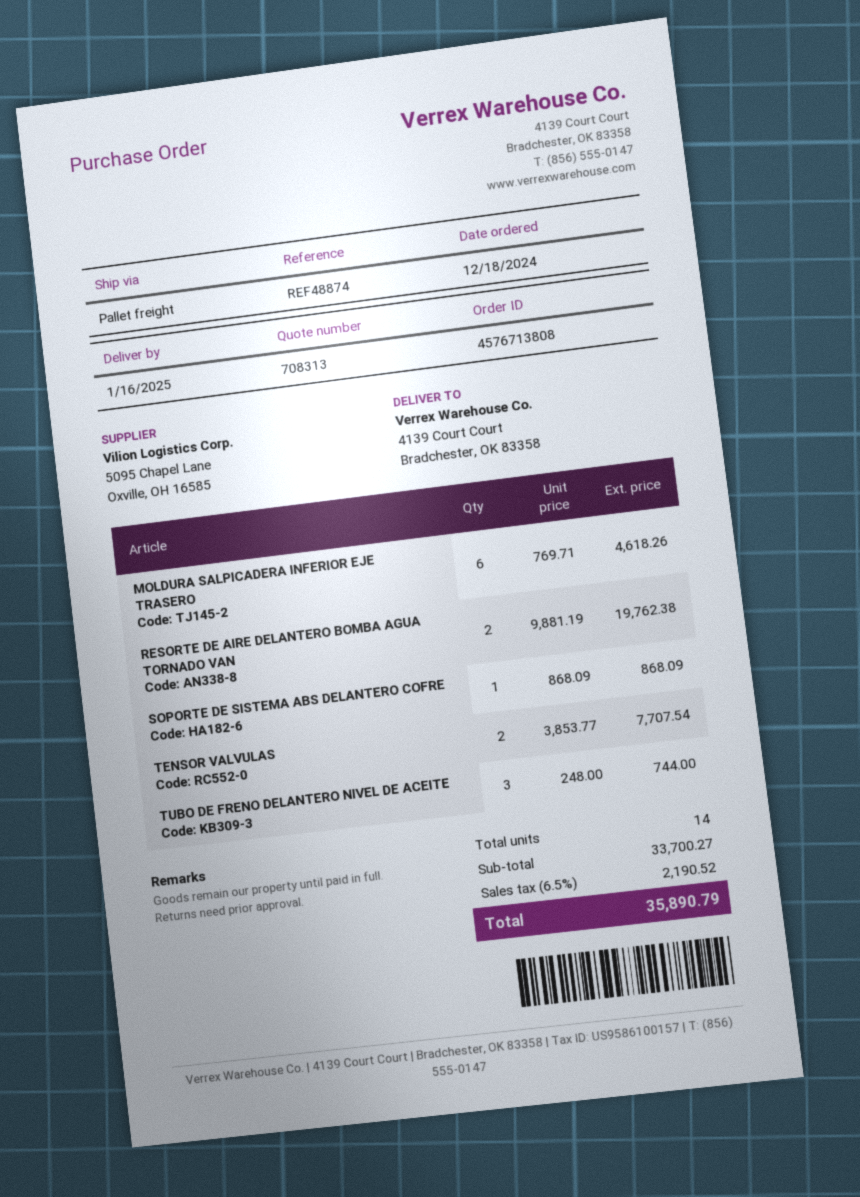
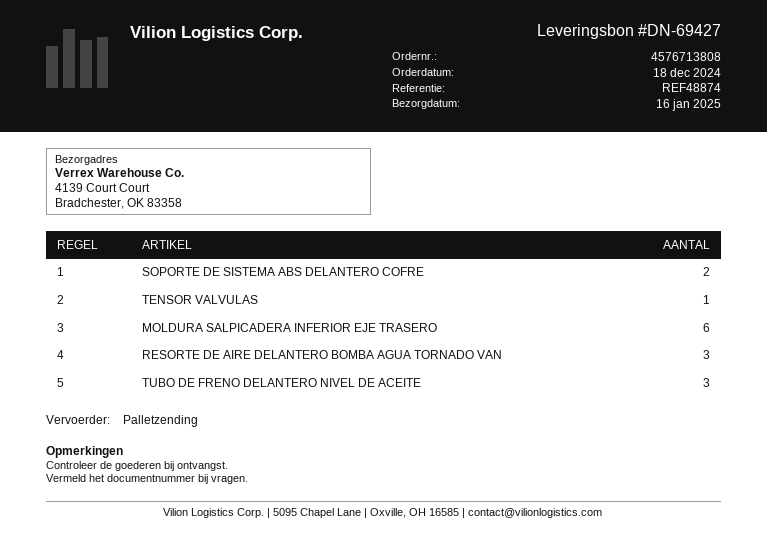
RESORTE DE AIRE DELANTERO BOMBA AGUA TORNADO VAN: 2 -> 3
SOPORTE DE SISTEMA ABS DELANTERO COFRE: 1 -> 2
TENSOR VALVULAS: 2 -> 1

